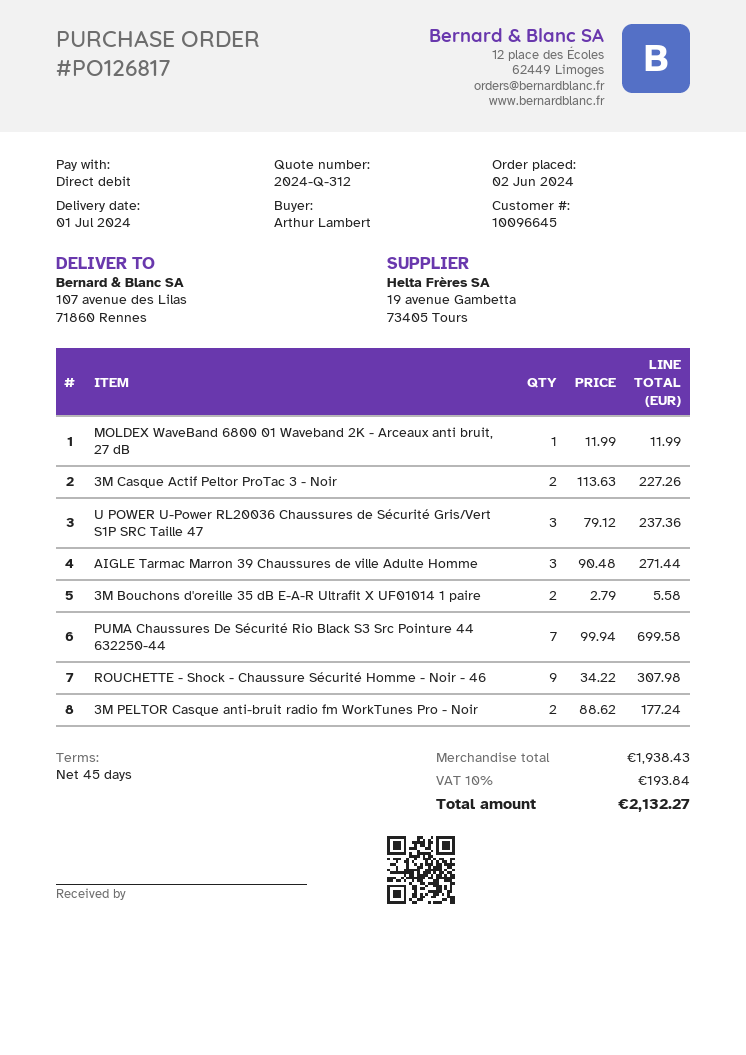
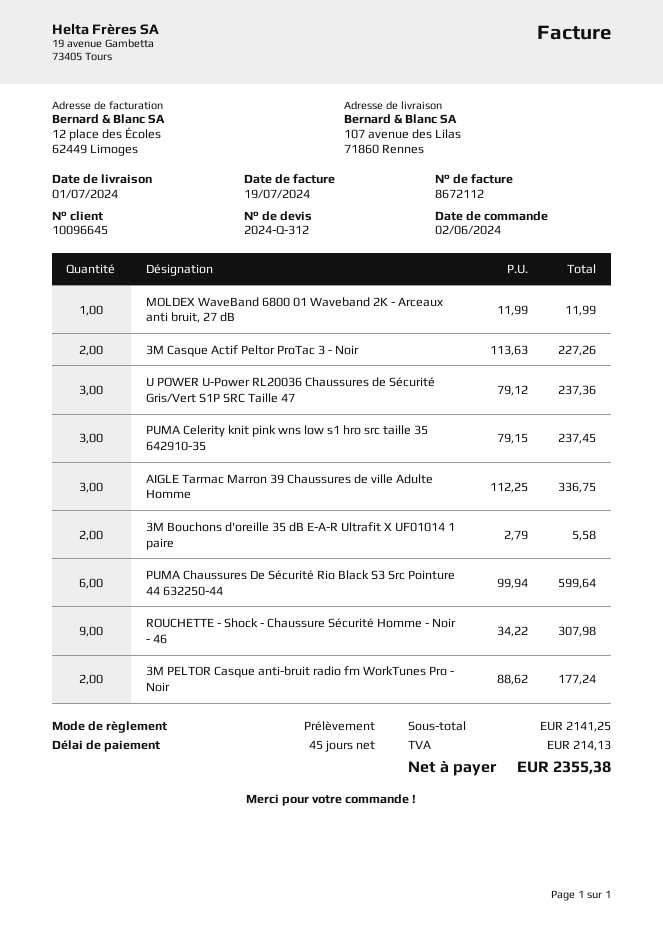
AIGLE Tarmac Marron 39 Chaussures de ville Adulte Homme: 3 x 90.48 = 271.44 -> 3 x 112.25 = 336.75
PUMA Chaussures De Sécurité Rio Black S3 Src Pointure 44 632250-44: 7 x 99.94 = 699.58 -> 6 x 99.94 = 599.64
PUMA Celerity knit pink wns low s1 hro src taille 35 642910-35: none -> 3 x 79.15 = 237.45
subtotal: 1938.43 -> 2141.25
tax: 193.84 -> 214.13
total: 2132.27 -> 2355.38

